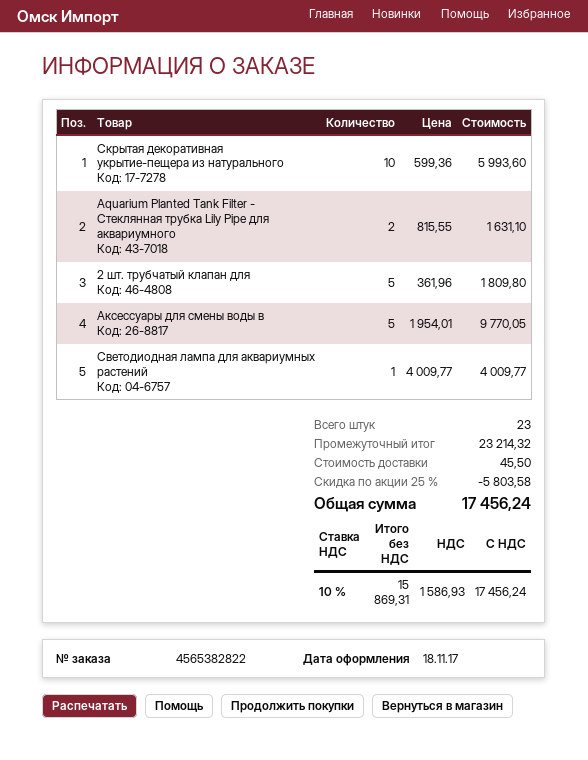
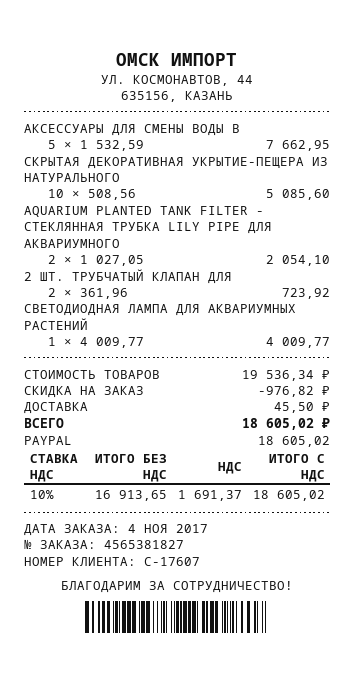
order number: 4565382822 -> 4565381827
order date: 2017-11-18 -> 2017-11-04
Скрытая декоративная укрытие-пещера из натурального: 10 x 599.36 = 5993.60 -> 10 x 508.56 = 5085.60
Aquarium Planted Tank Filter - Стеклянная трубка Lily Pipe для аквариумного: 2 x 815.55 = 1631.10 -> 2 x 1027.05 = 2054.10
2 шт. трубчатый клапан для: 5 x 361.96 = 1809.80 -> 2 x 361.96 = 723.92
Аксессуары для смены воды в: 5 x 1954.01 = 9770.05 -> 5 x 1532.59 = 7662.95
subtotal: 23214.32 -> 19536.34
discount: 5803.58 -> 976.82
net: 15869.31 -> 16913.65
tax: 10% = 1586.93 -> 10% = 1691.37
total: 17456.24 -> 18605.02

